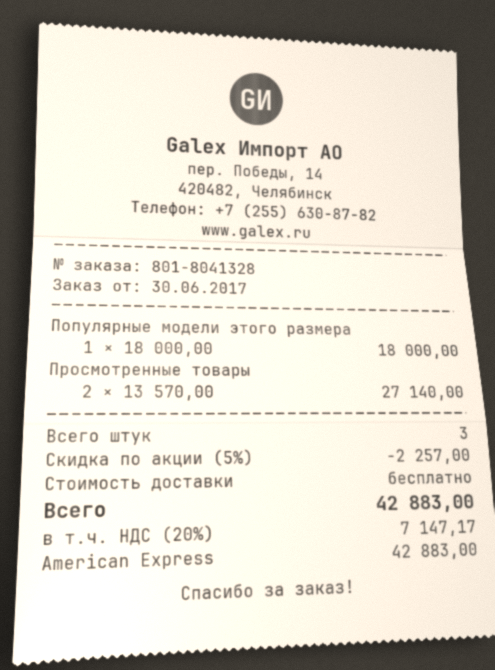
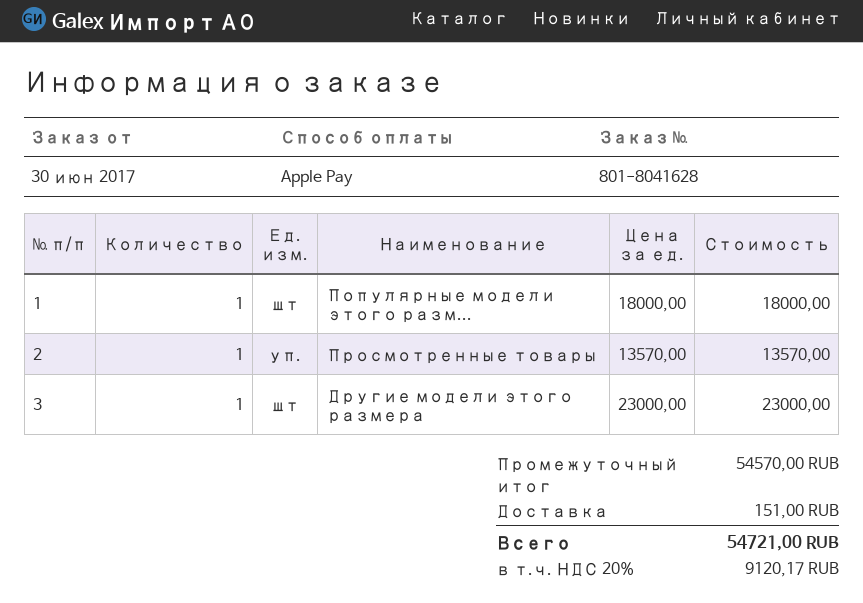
order number: 801-8041328 -> 801-8041628
payment method: American Express -> Apple Pay
Просмотренные товары: 2 x 13570.00 = 27140.00 -> 1 x 13570.00 = 13570.00
Другие модели этого размера: none -> 1 x 23000.00 = 23000.00
discount: 5% = 2257.00 -> none
shipping: 0.00 -> 151.00
tax: 20% = 7147.17 -> 20% = 9120.17
total: 42883.00 -> 54721.00

